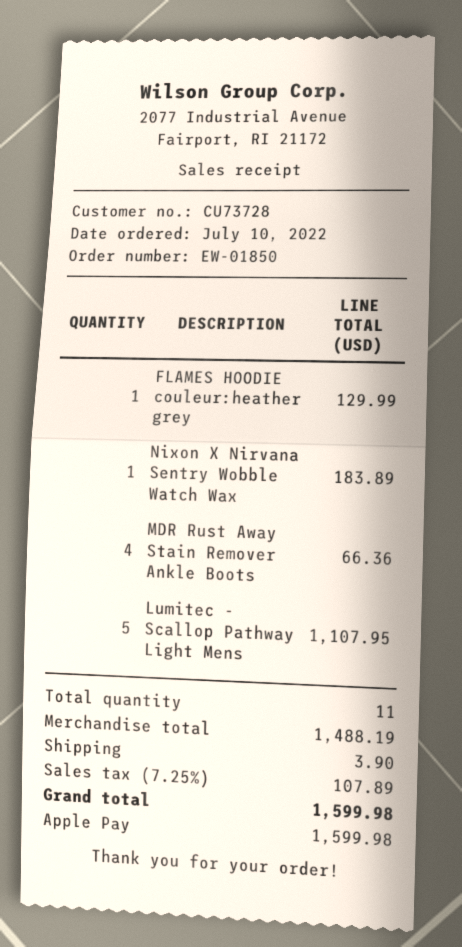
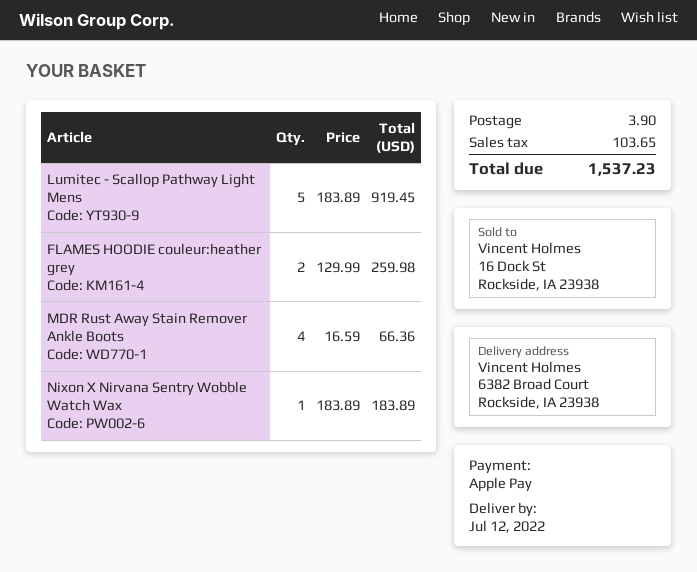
FLAMES HOODIE couleur:heather grey: 1 for 129.99 -> 2 for 259.98
Lumitec - Scallop Pathway Light Mens: 5 for 1107.95 -> 5 for 919.45
tax: 107.89 -> 103.65
total: 1599.98 -> 1537.23

